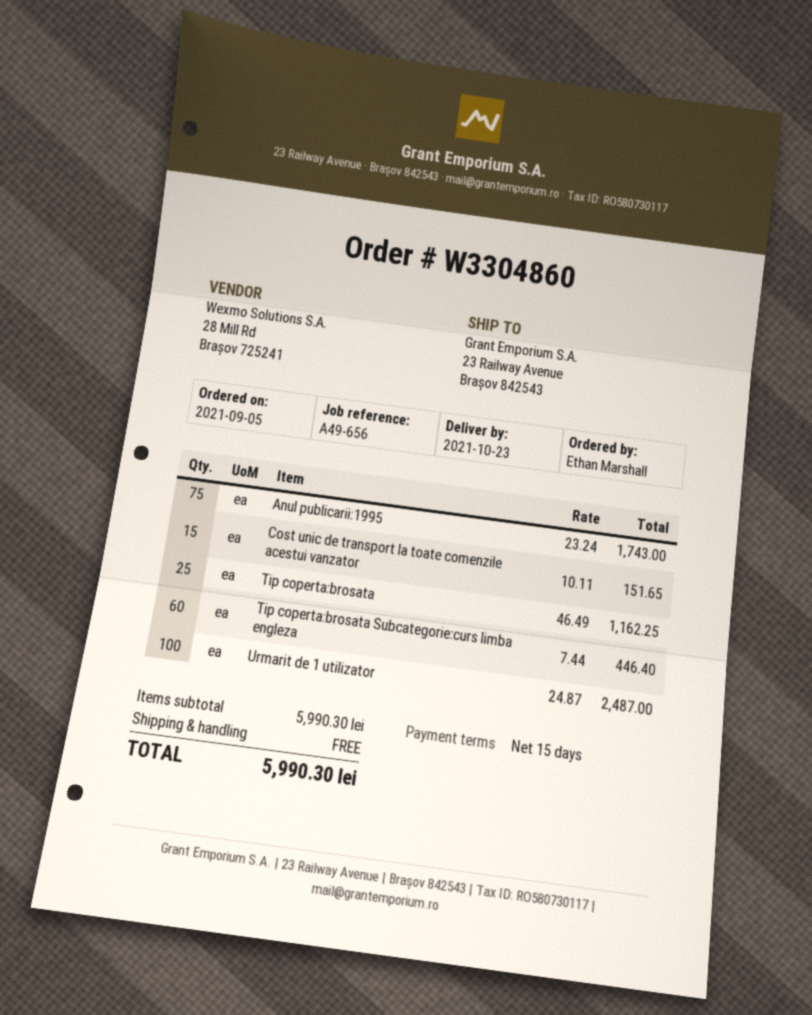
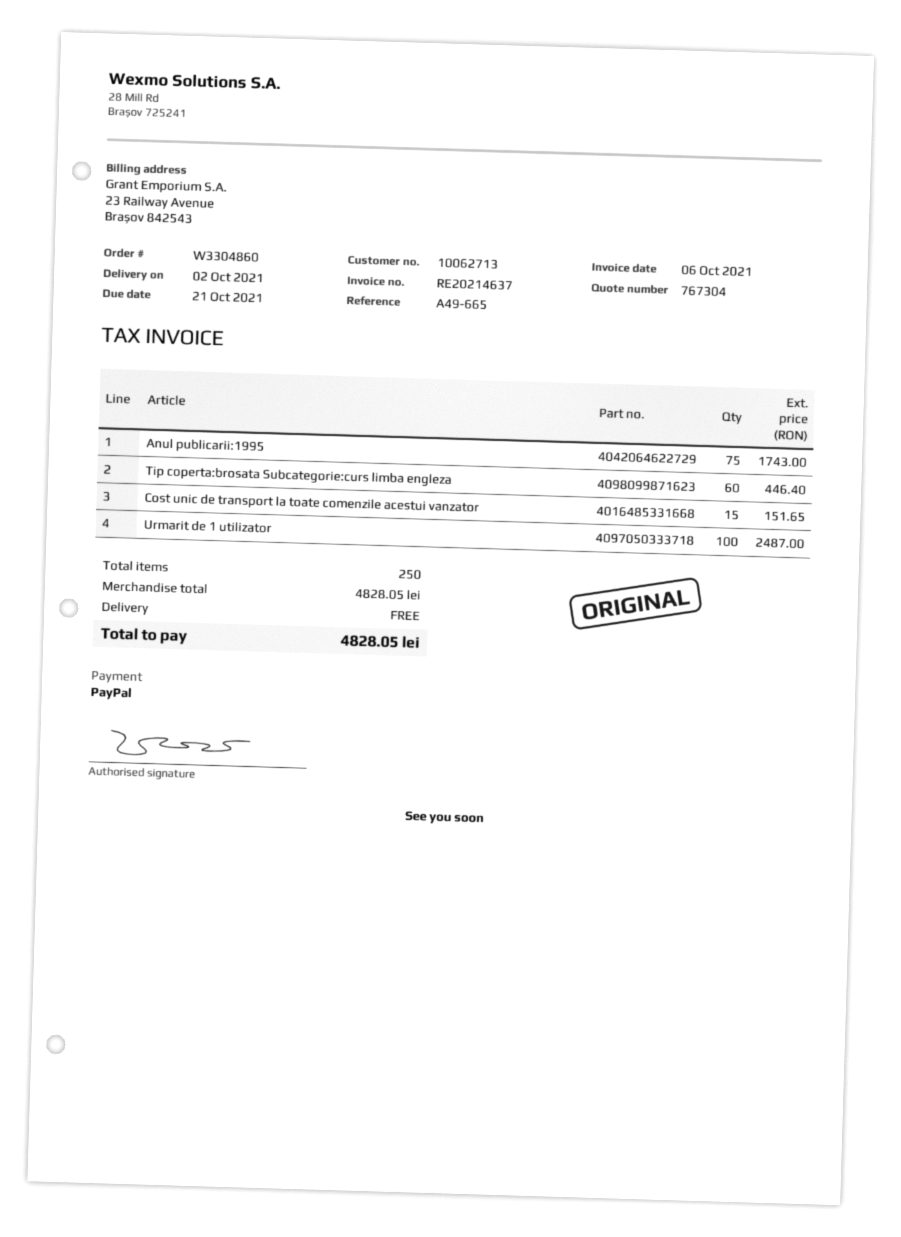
delivery date: 2021-10-23 -> 2021-10-02
reference: A49-656 -> A49-665
Tip coperta:brosata: 25 for 1162.25 -> none
subtotal: 5990.30 -> 4828.05
total: 5990.30 -> 4828.05

